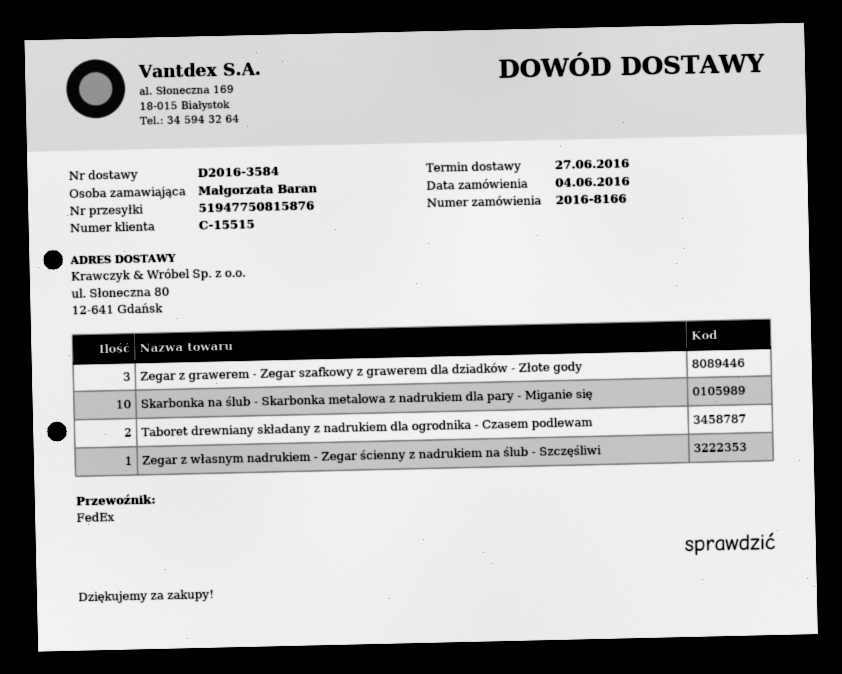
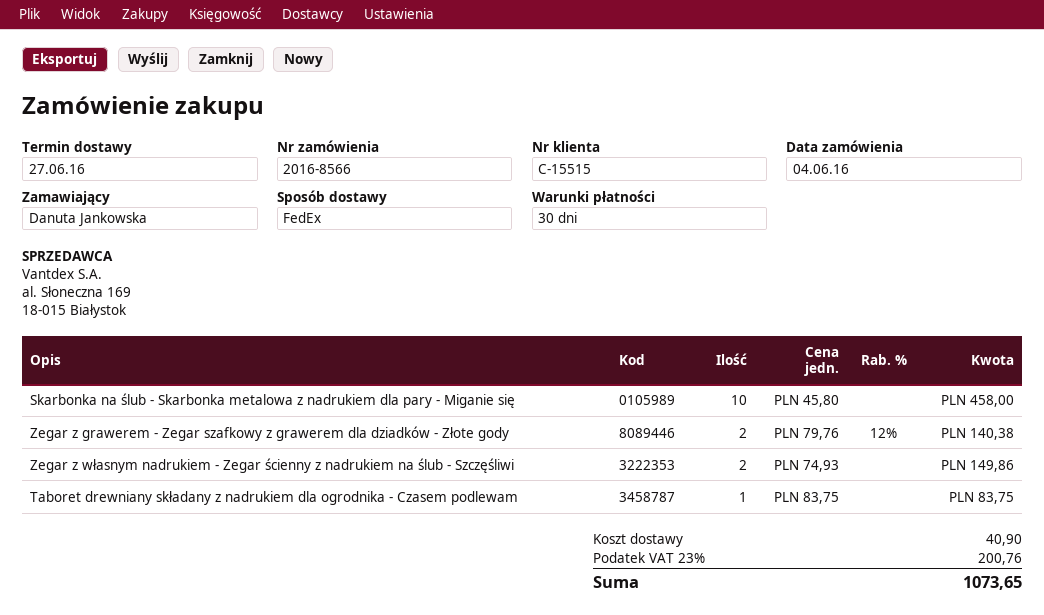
order number: 2016-8166 -> 2016-8566
ordered by: Małgorzata Baran -> Danuta Jankowska
Zegar z grawerem - Zegar szafkowy z grawerem dla dziadków - Złote gody: 3 -> 2
Taboret drewniany składany z nadrukiem dla ogrodnika - Czasem podlewam: 2 -> 1
Zegar z własnym nadrukiem - Zegar ścienny z nadrukiem na ślub - Szczęśliwi: 1 -> 2

